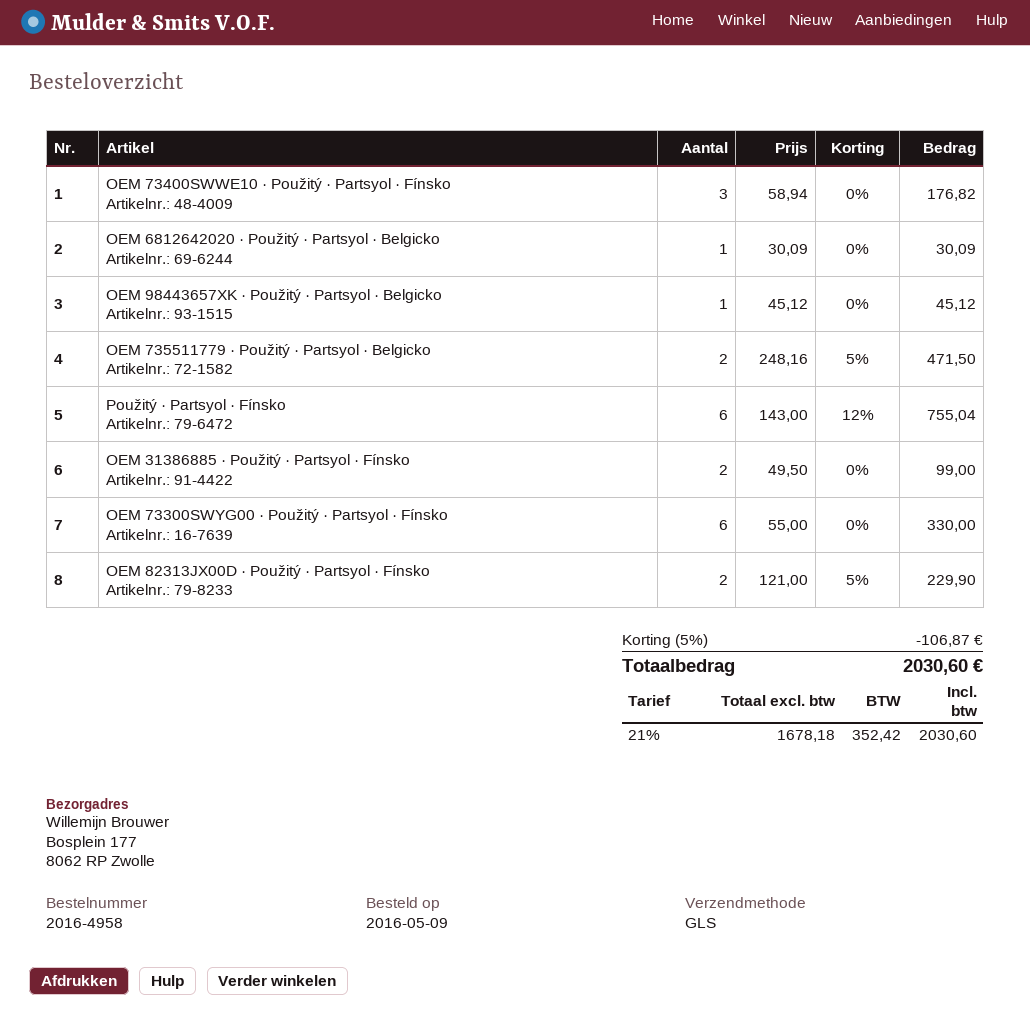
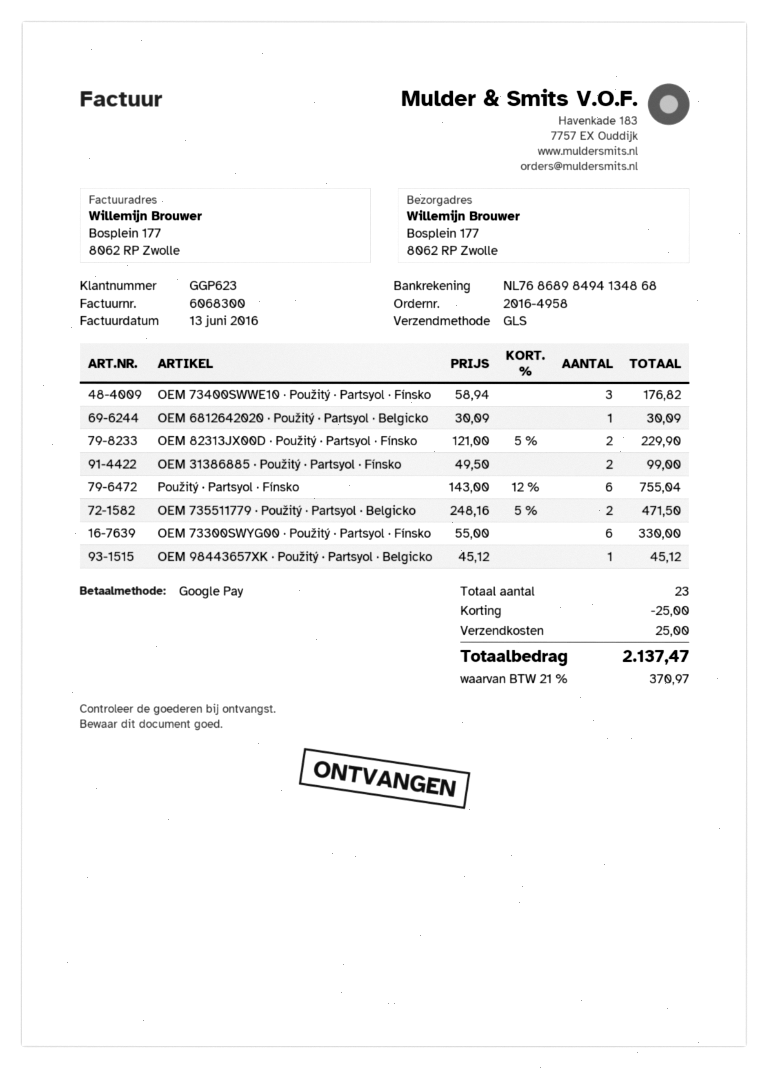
discount: 106.87 -> 25.00
shipping: none -> 25.00
tax: 21% = 352.42 -> 21% = 370.97
total: 2030.60 -> 2137.47

